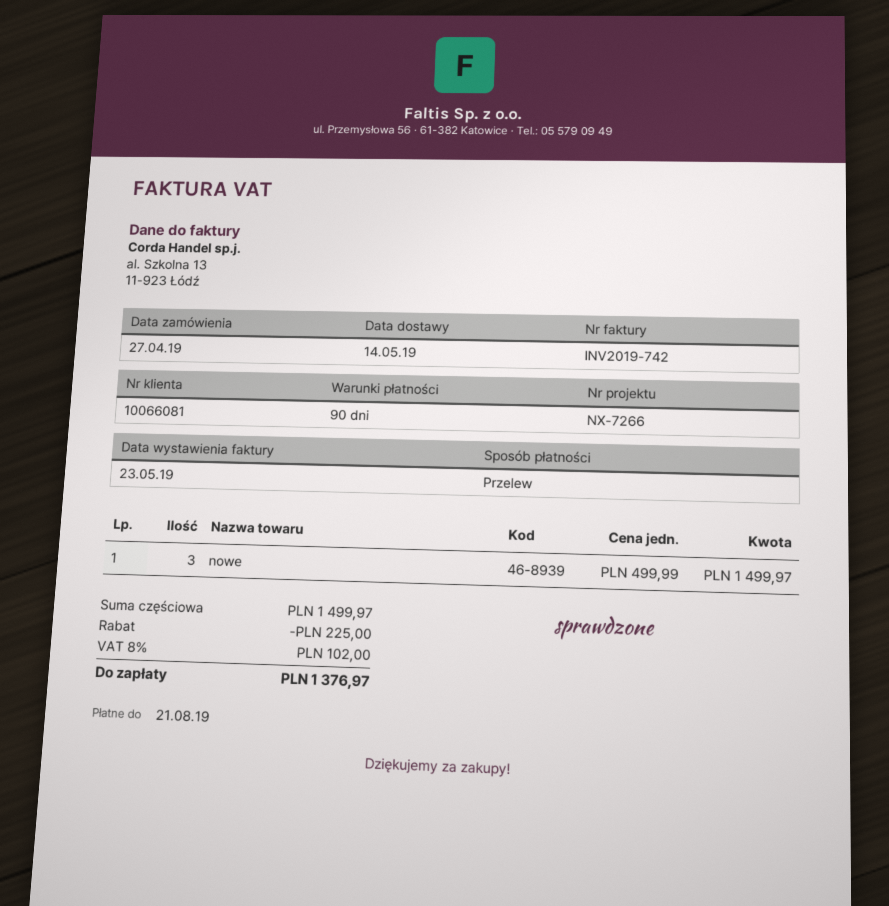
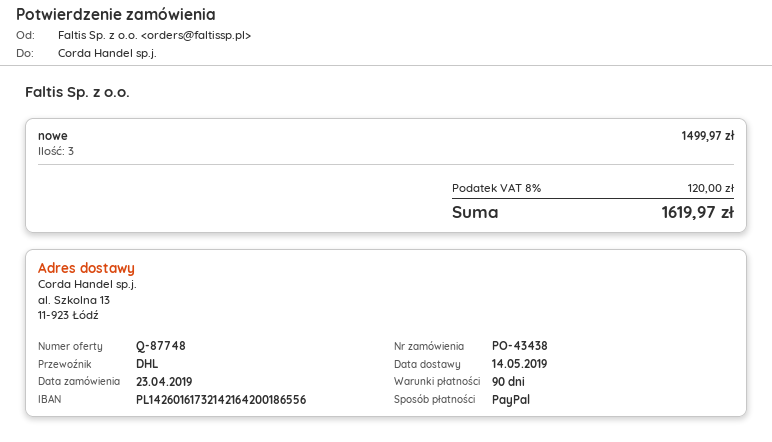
order date: 2019-04-27 -> 2019-04-23
payment method: bank transfer -> PayPal
discount: 225.00 -> none
tax: 8% = 102.00 -> 8% = 120.00
total: 1376.97 -> 1619.97

